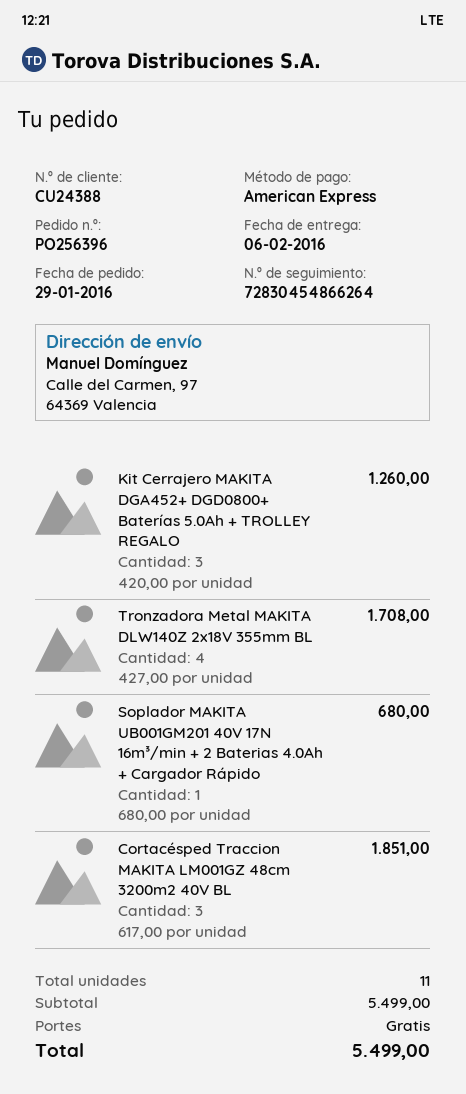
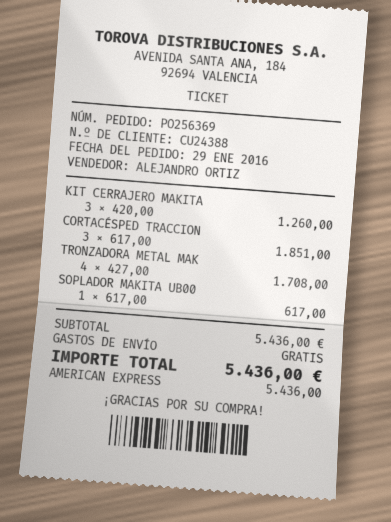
order number: PO256396 -> PO256369
Soplador MAKITA UB001GM201 40V 17N 16m³/min + 2 Baterias 4.0Ah + Cargador Rápido: 1 x 680.00 = 680.00 -> 1 x 617.00 = 617.00
subtotal: 5499.00 -> 5436.00
total: 5499.00 -> 5436.00

